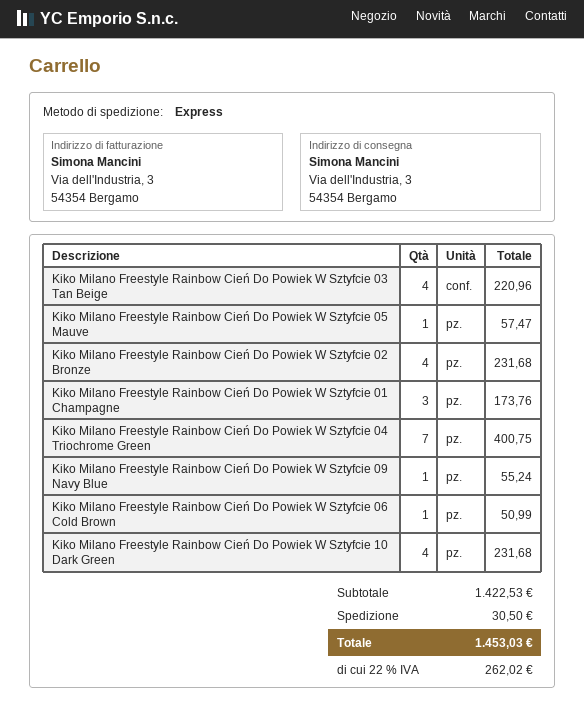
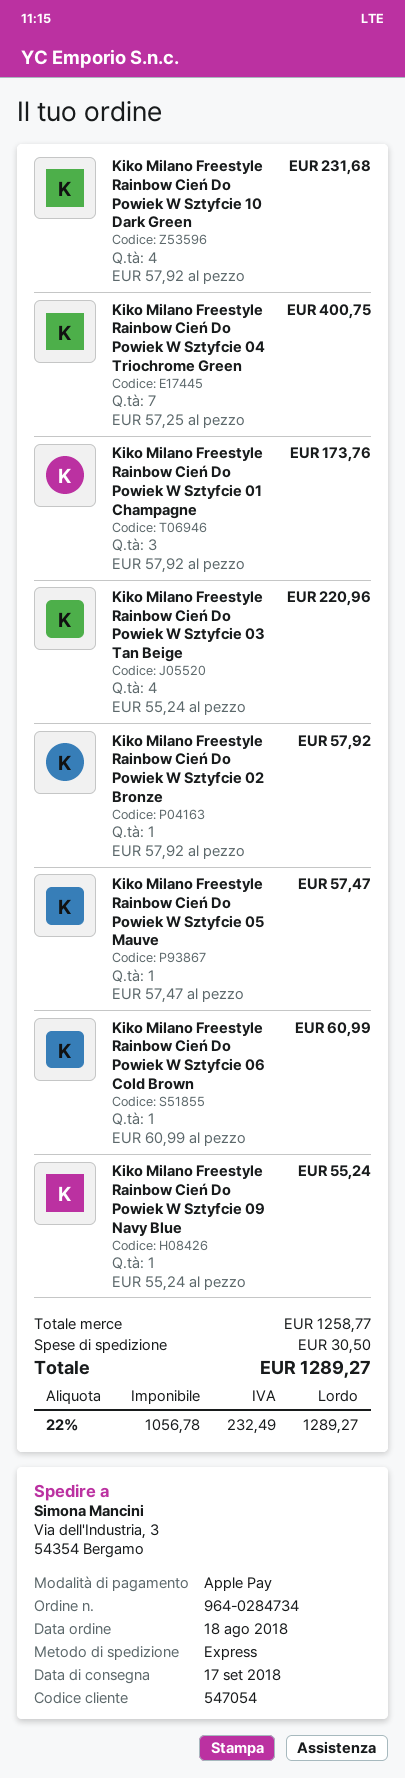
Kiko Milano Freestyle Rainbow Cień Do Powiek W Sztyfcie 02 Bronze: 4 for 231.68 -> 1 for 57.92
Kiko Milano Freestyle Rainbow Cień Do Powiek W Sztyfcie 06 Cold Brown: 1 for 50.99 -> 1 for 60.99
subtotal: 1422.53 -> 1258.77
tax: 22% = 262.02 -> 22% = 232.49
total: 1453.03 -> 1289.27

